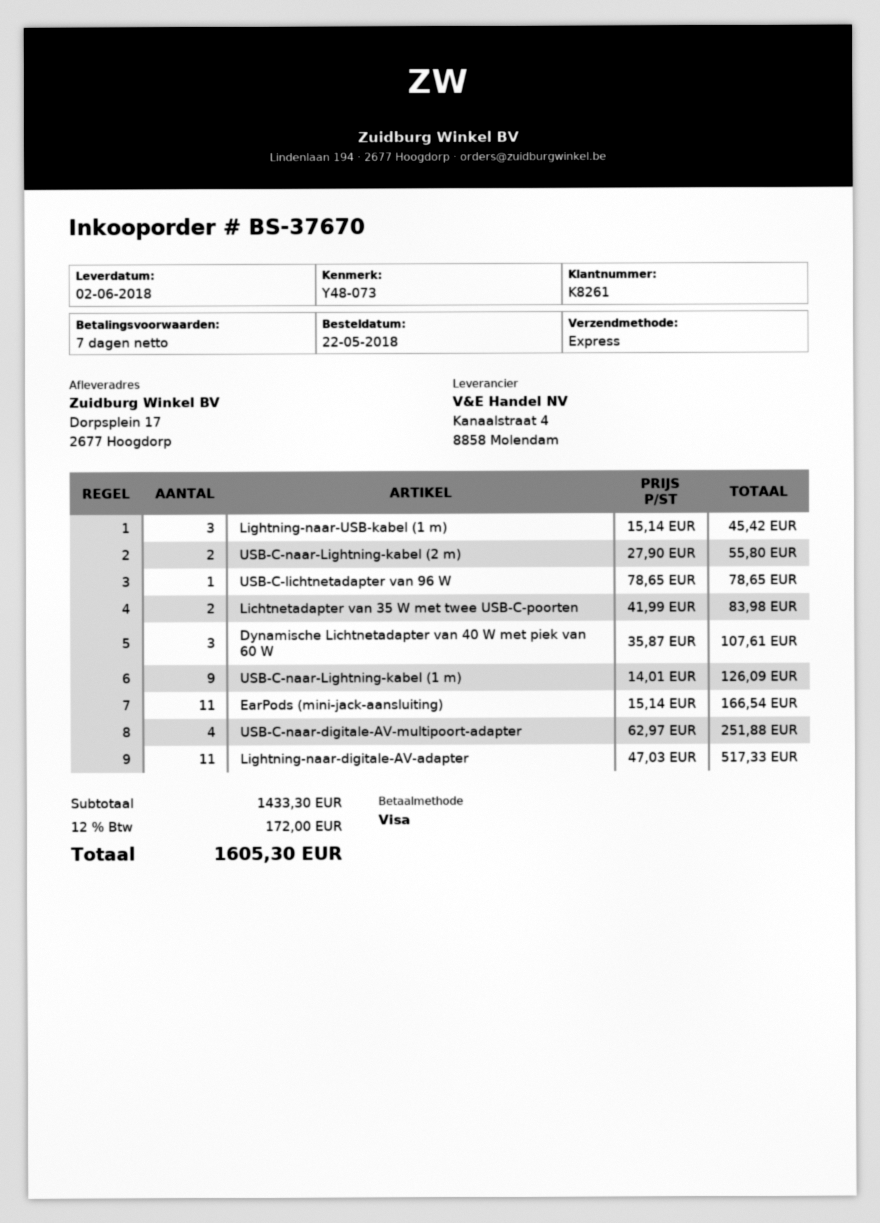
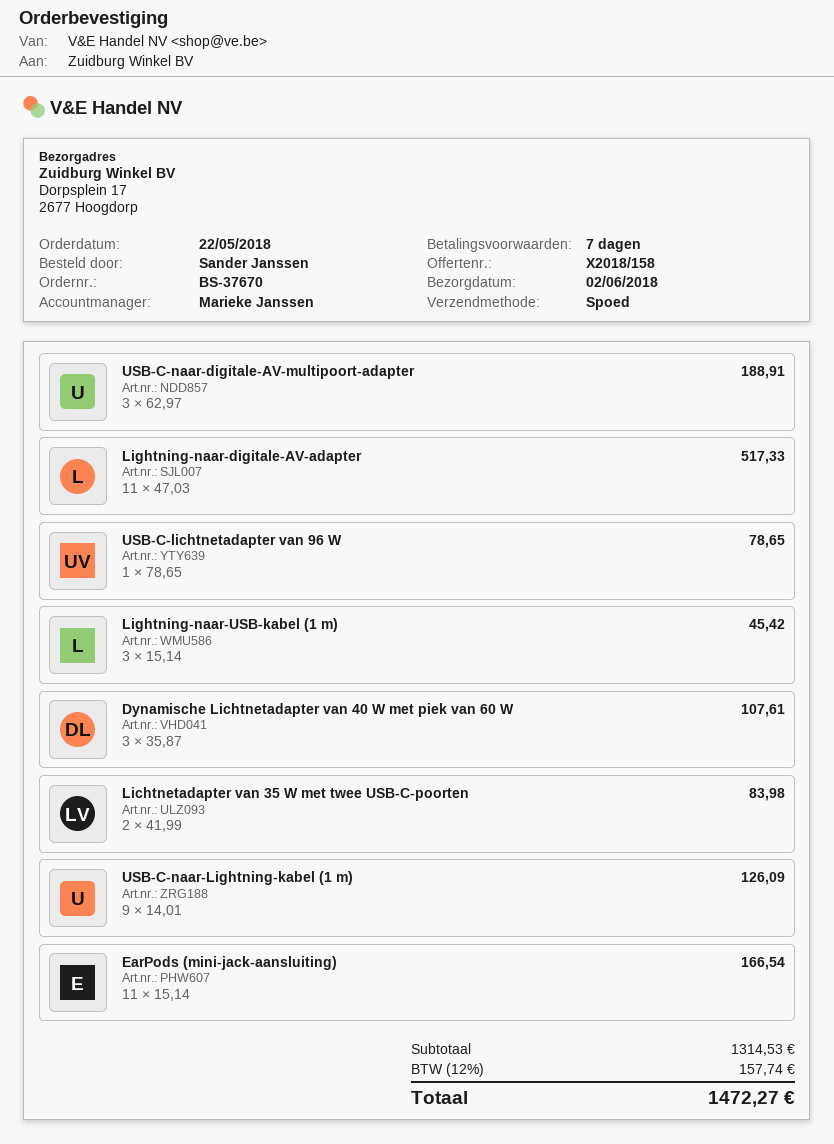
USB‑C-naar-Lightning-kabel (2 m): 2 x 27.90 = 55.80 -> none
USB‑C-naar-digitale-AV-multipoort-adapter: 4 x 62.97 = 251.88 -> 3 x 62.97 = 188.91
subtotal: 1433.30 -> 1314.53
tax: 12% = 172.00 -> 12% = 157.74
total: 1605.30 -> 1472.27

